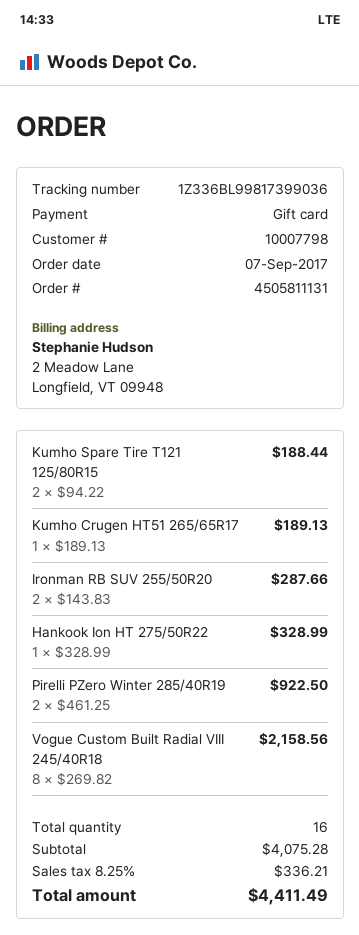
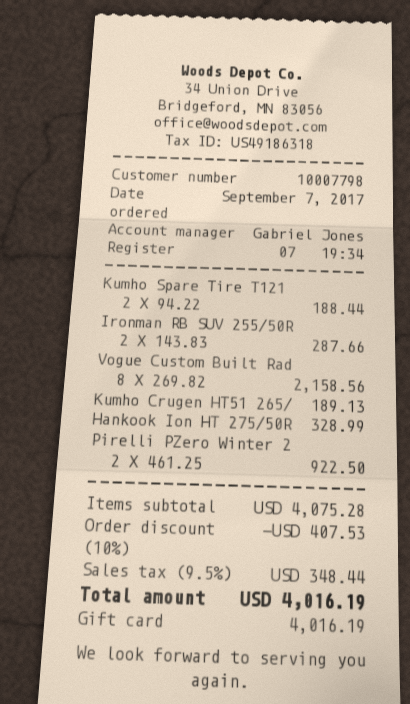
discount: none -> 10% = 407.53
tax: 8.25% = 336.21 -> 9.5% = 348.44
total: 4411.49 -> 4016.19

